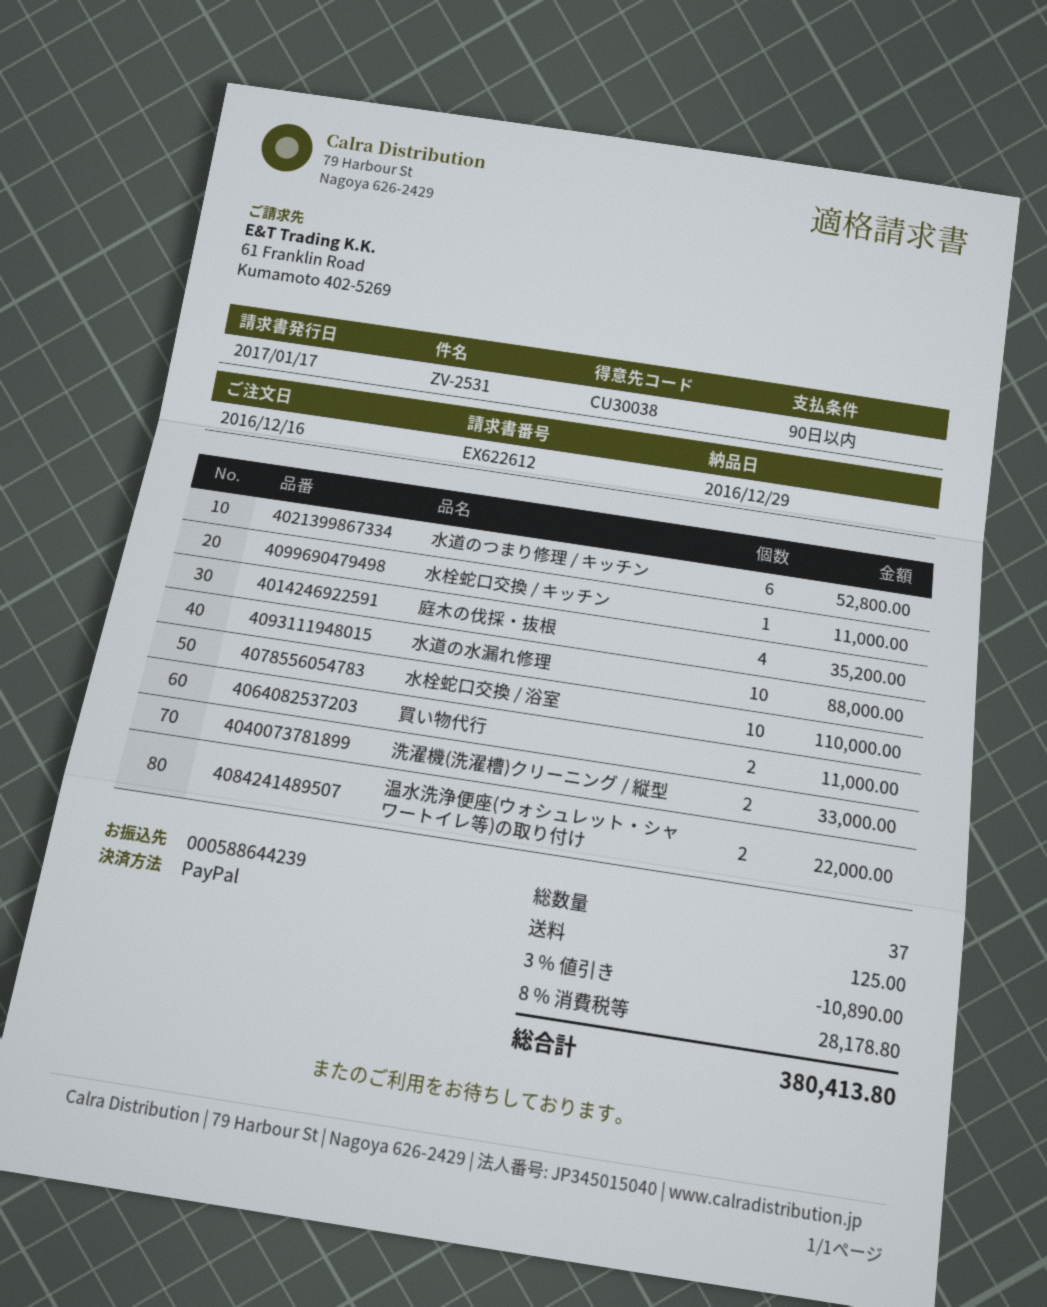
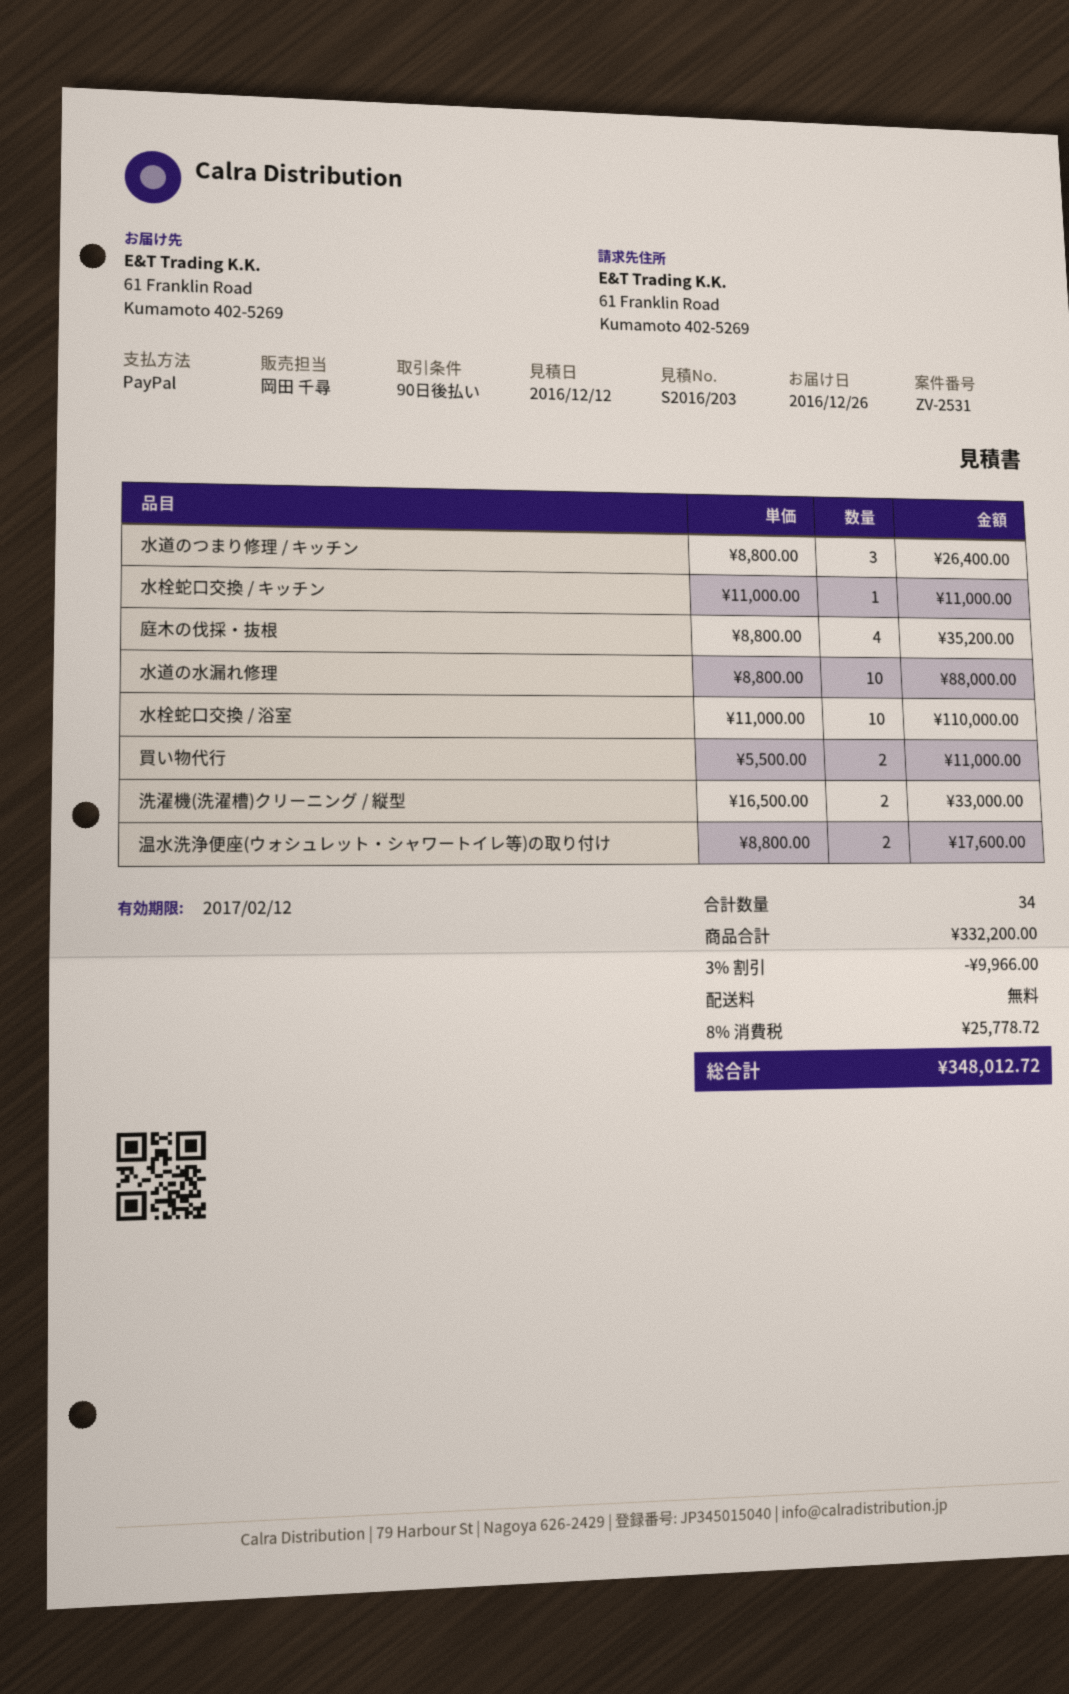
delivery date: 2016-12-29 -> 2016-12-26
水道のつまり修理 / キッチン: 6 for 52800.00 -> 3 for 26400.00
温水洗浄便座(ウォシュレット・シャワートイレ等)の取り付け: 2 for 22000.00 -> 2 for 17600.00
total quantity: 37 -> 34
discount: 3% = 10890.00 -> 3% = 9966.00
shipping: 125.00 -> 0.00
tax: 8% = 28178.80 -> 8% = 25778.72
total: 380413.80 -> 348012.72

